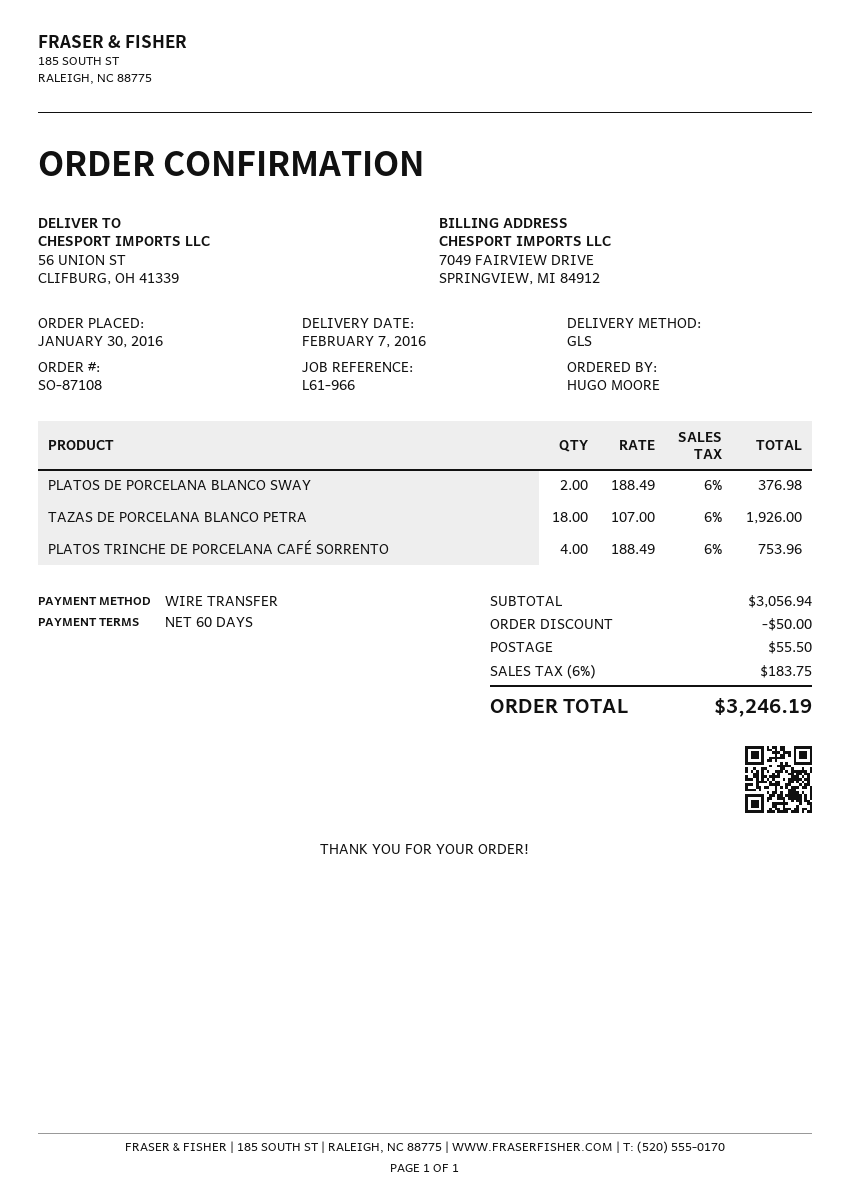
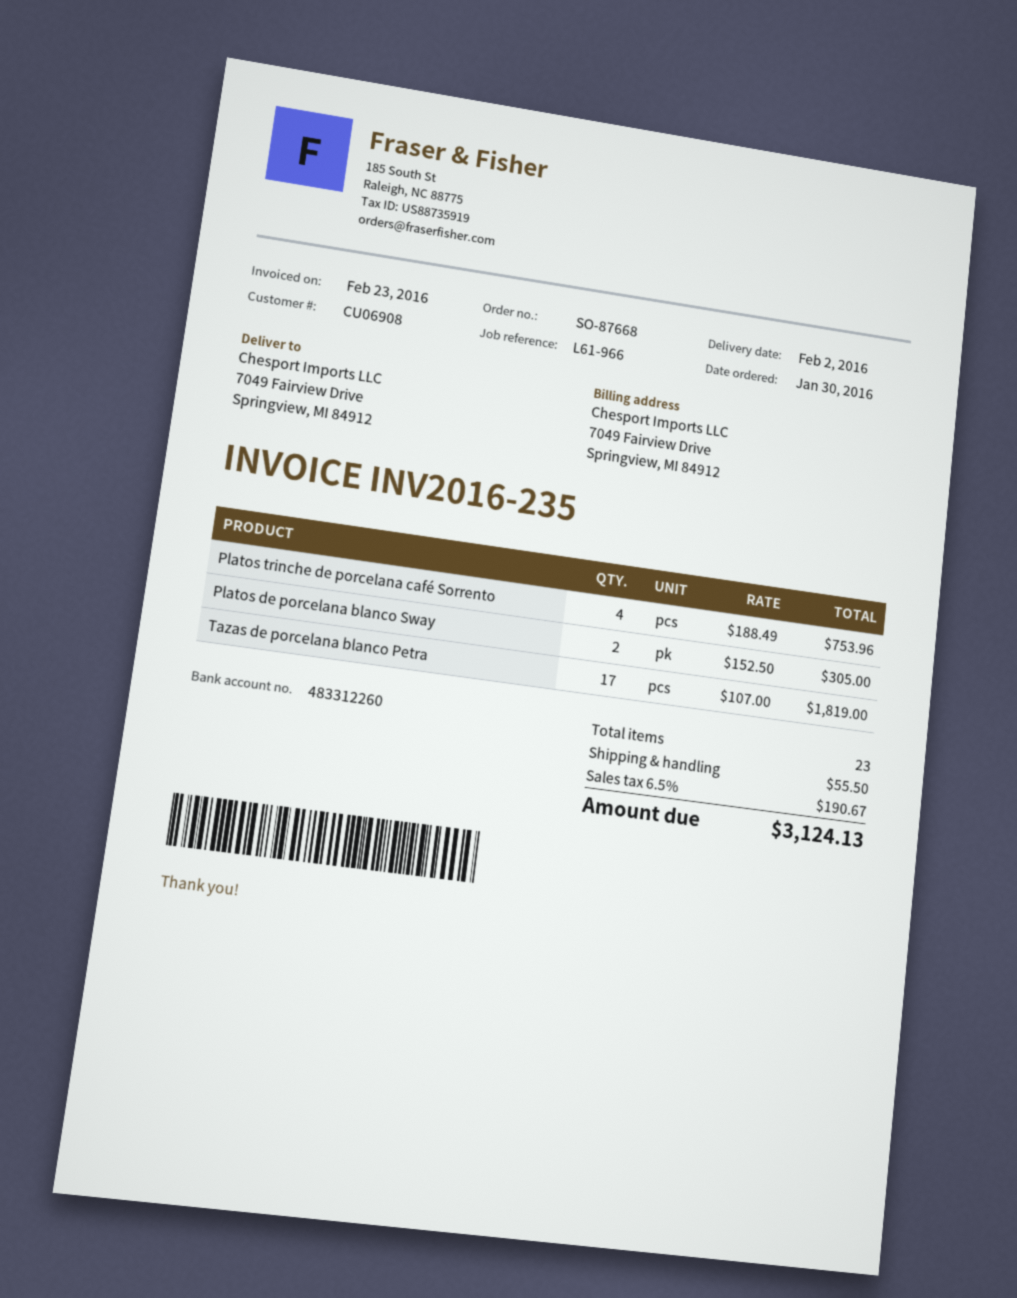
order number: SO-87108 -> SO-87668
delivery date: 2016-02-07 -> 2016-02-02
ship to: 56 UNION ST, CLIFBURG, OH 41339 -> 7049 Fairview Drive, Springview, MI 84912
PLATOS DE PORCELANA BLANCO SWAY: 2 x 188.49 = 376.98 -> 2 x 152.50 = 305.00
TAZAS DE PORCELANA BLANCO PETRA: 18 x 107.00 = 1926.00 -> 17 x 107.00 = 1819.00
discount: 50.00 -> none
tax: 6% = 183.75 -> 6.5% = 190.67
total: 3246.19 -> 3124.13

